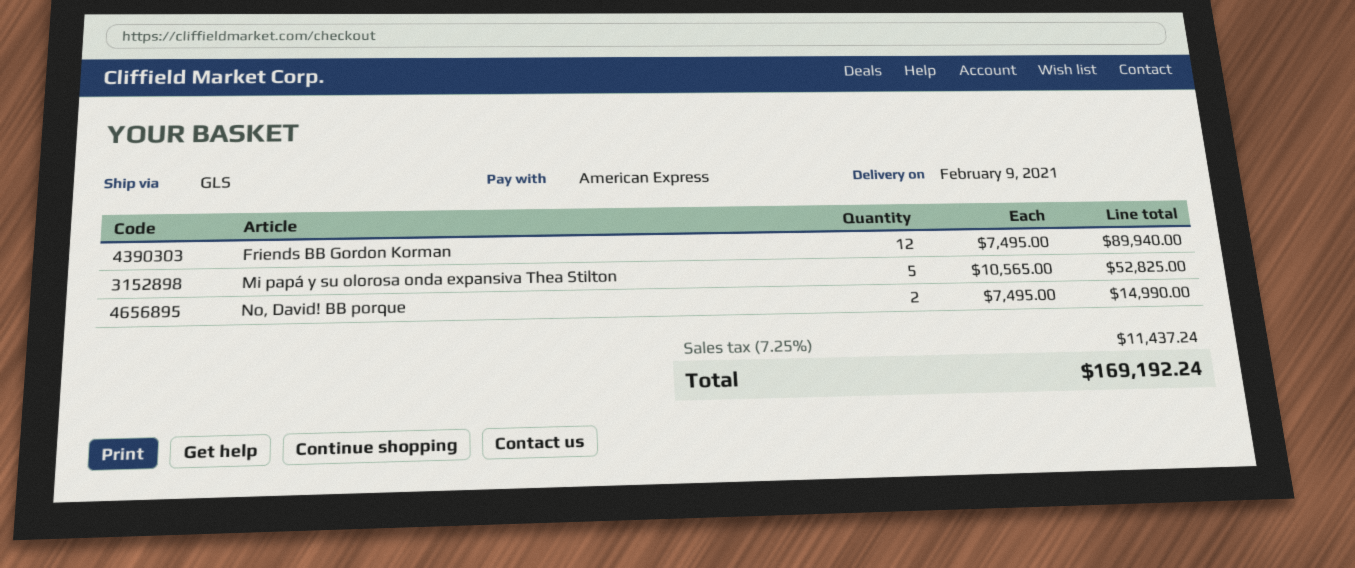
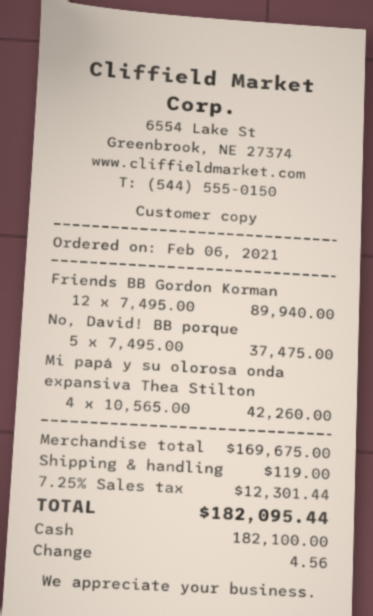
payment method: American Express -> cash
Mi papá y su olorosa onda expansiva Thea Stilton: 5 x 10565.00 = 52825.00 -> 4 x 10565.00 = 42260.00
No, David! BB porque: 2 x 7495.00 = 14990.00 -> 5 x 7495.00 = 37475.00
shipping: none -> 119.00
tax: 7.25% = 11437.24 -> 7.25% = 12301.44
total: 169192.24 -> 182095.44

